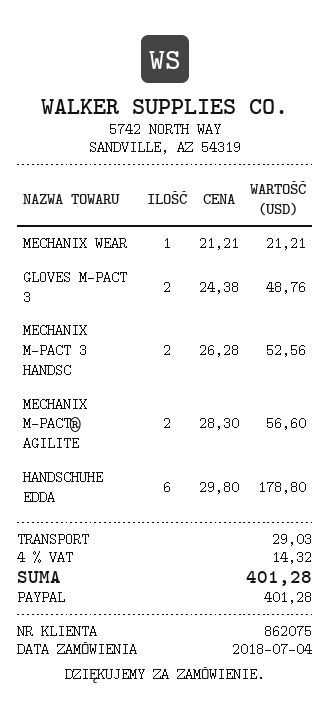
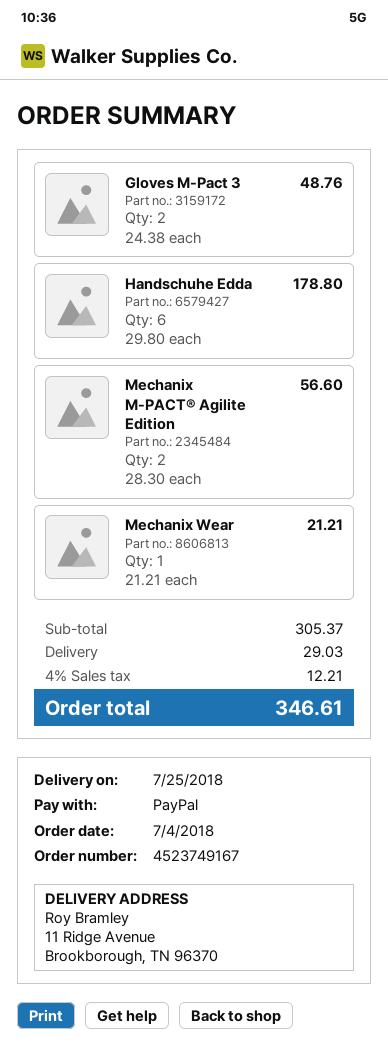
MECHANIX M-PACT 3 HANDSC: 2 x 26.28 = 52.56 -> none
tax: 4% = 14.32 -> 4% = 12.21
total: 401.28 -> 346.61

